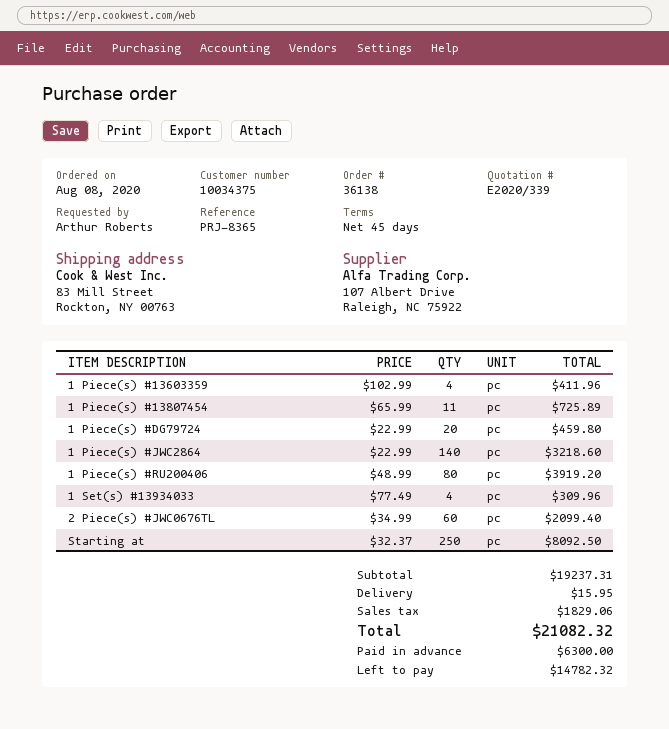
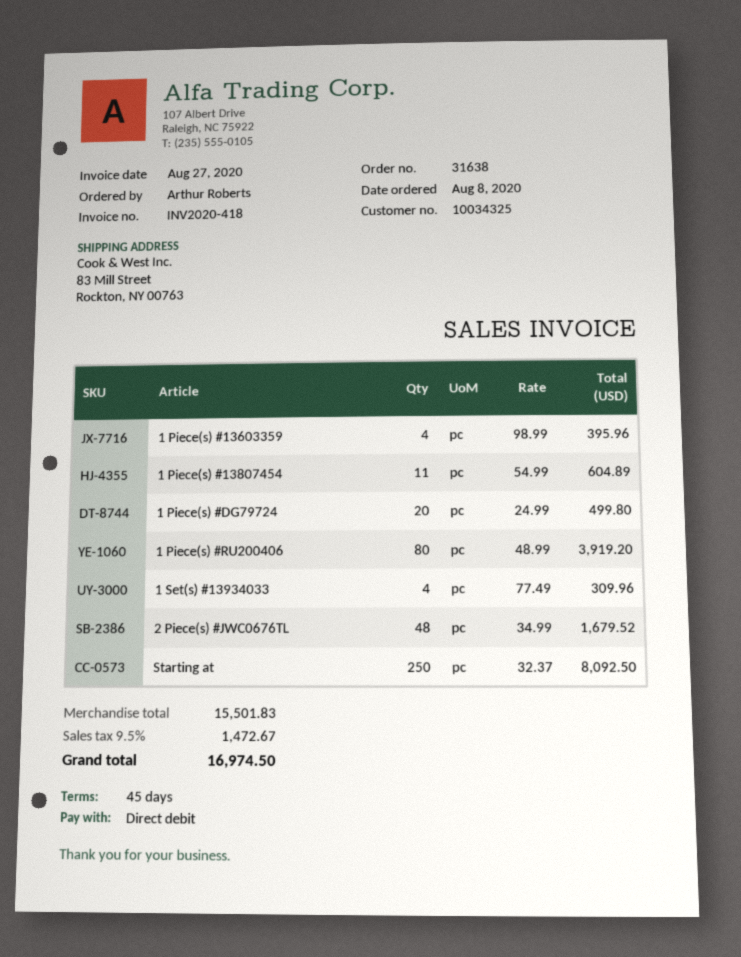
order number: 36138 -> 31638
customer number: 10034375 -> 10034325
1 Piece(s) #13603359: 4 x 102.99 = 411.96 -> 4 x 98.99 = 395.96
1 Piece(s) #13807454: 11 x 65.99 = 725.89 -> 11 x 54.99 = 604.89
1 Piece(s) #DG79724: 20 x 22.99 = 459.80 -> 20 x 24.99 = 499.80
1 Piece(s) #JWC2864: 140 x 22.99 = 3218.60 -> none
2 Piece(s) #JWC0676TL: 60 x 34.99 = 2099.40 -> 48 x 34.99 = 1679.52
subtotal: 19237.31 -> 15501.83
shipping: 15.95 -> none
tax: 1829.06 -> 1472.67
total: 21082.32 -> 16974.50

